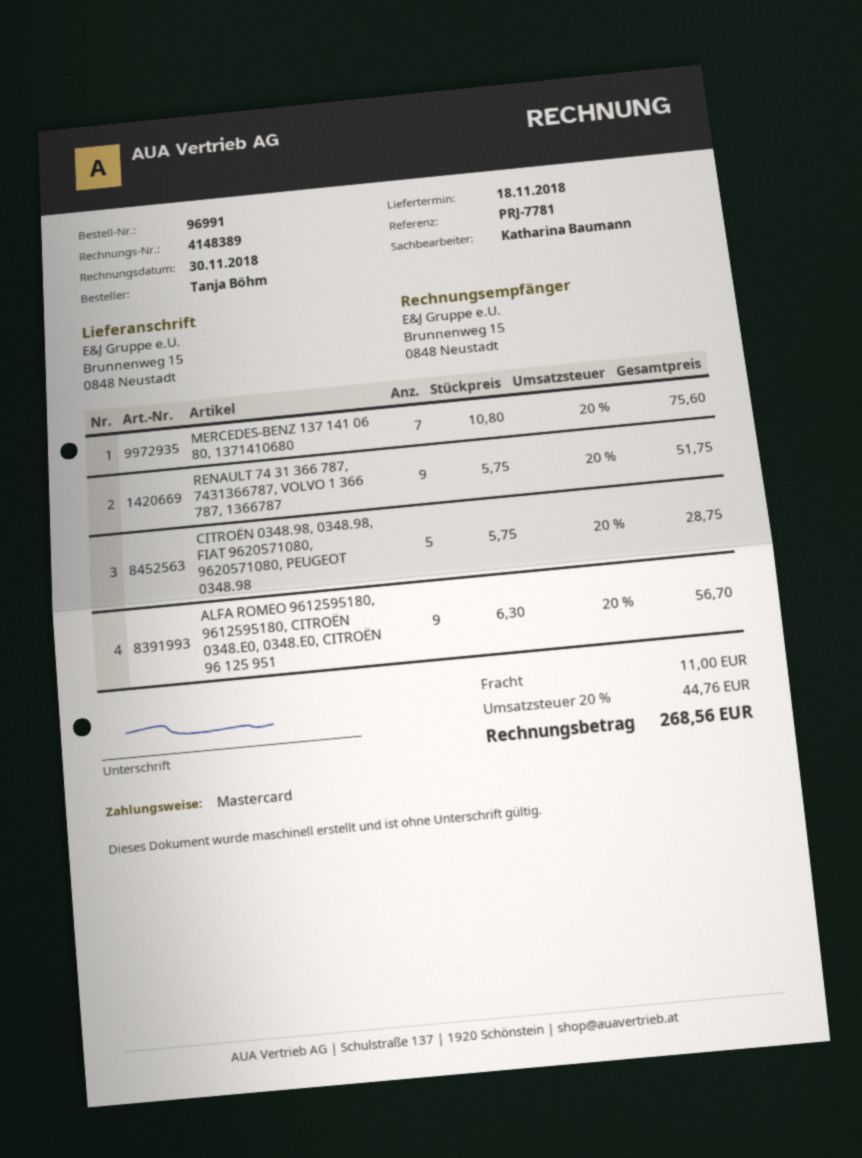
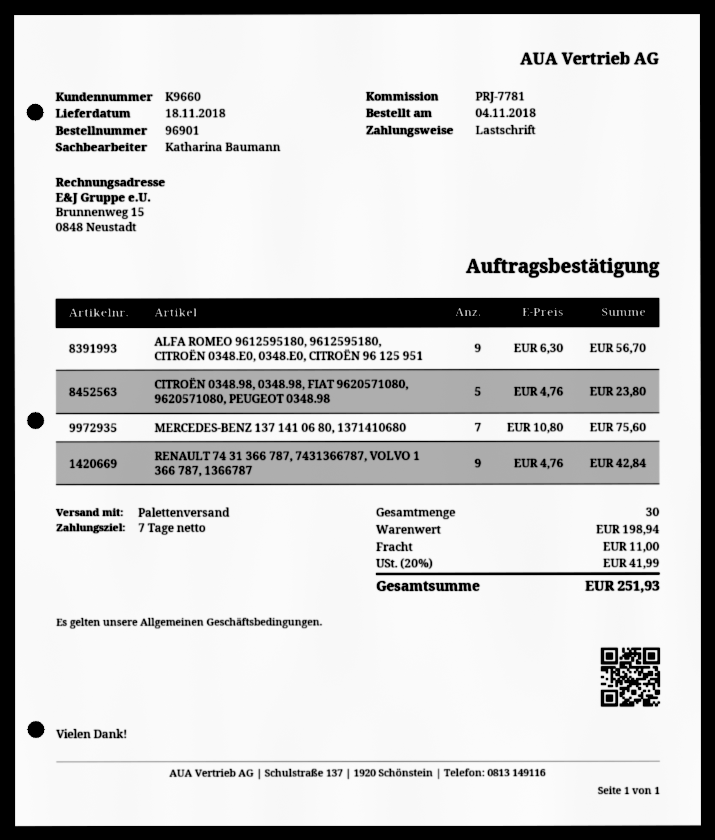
order number: 96991 -> 96901
payment method: Mastercard -> direct debit
RENAULT 74 31 366 787, 7431366787, VOLVO 1 366 787, 1366787: 9 x 5.75 = 51.75 -> 9 x 4.76 = 42.84
CITROËN 0348.98, 0348.98, FIAT 9620571080, 9620571080, PEUGEOT 0348.98: 5 x 5.75 = 28.75 -> 5 x 4.76 = 23.80
tax: 20% = 44.76 -> 20% = 41.99
total: 268.56 -> 251.93

